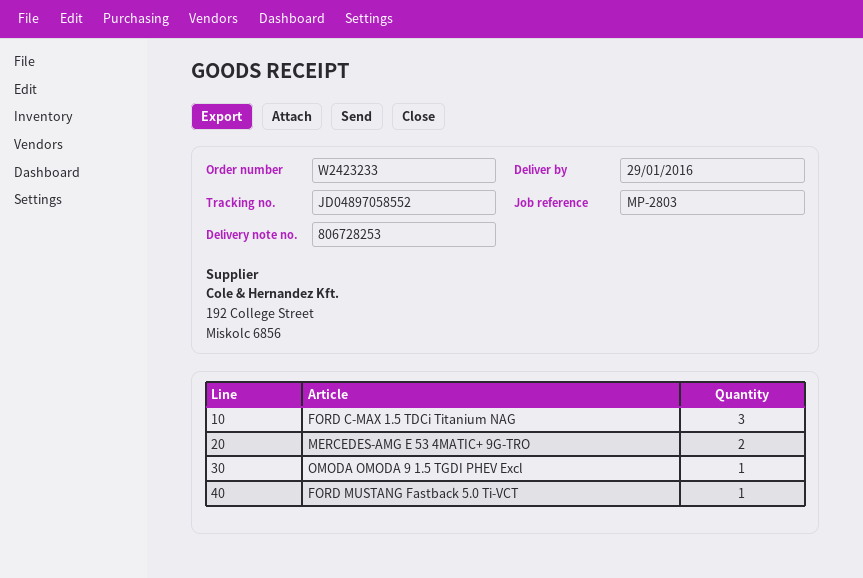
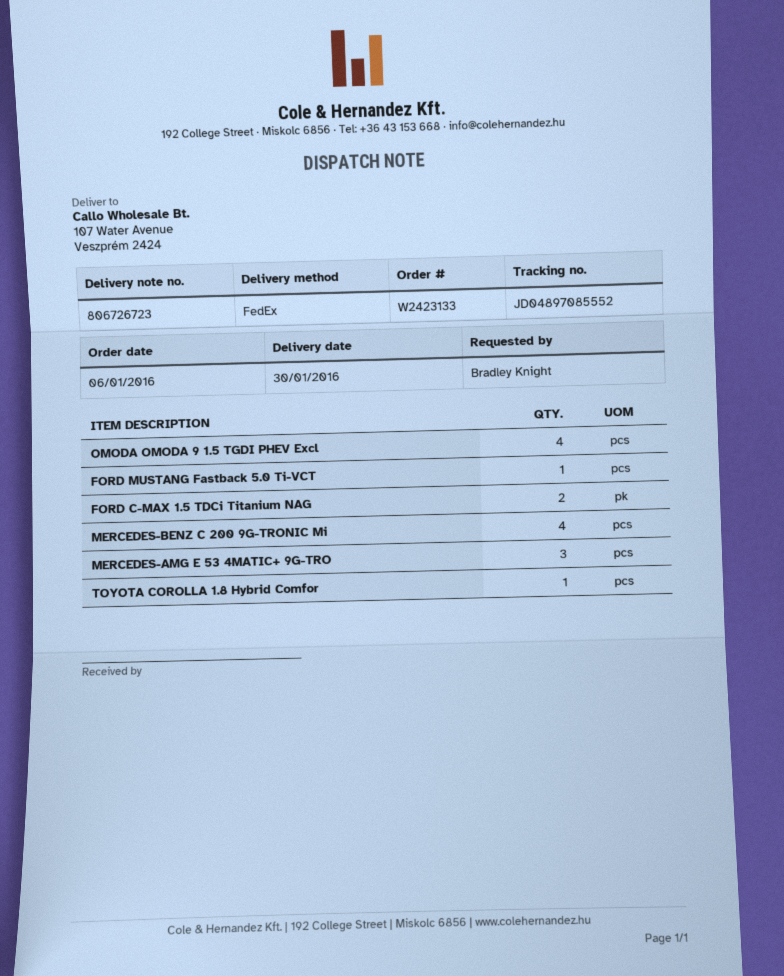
order number: W2423233 -> W2423133
delivery note number: 806728253 -> 806726723
delivery date: 2016-01-29 -> 2016-01-30
tracking number: JD04897058552 -> JD04897085552
FORD C-MAX 1.5 TDCi Titanium NAG: 3 -> 2
MERCEDES-AMG E 53 4MATIC+ 9G-TRO: 2 -> 3
OMODA OMODA 9 1.5 TGDI PHEV Excl: 1 -> 4
MERCEDES-BENZ C 200 9G-TRONIC Mi: none -> 4
TOYOTA COROLLA 1.8 Hybrid Comfor: none -> 1

